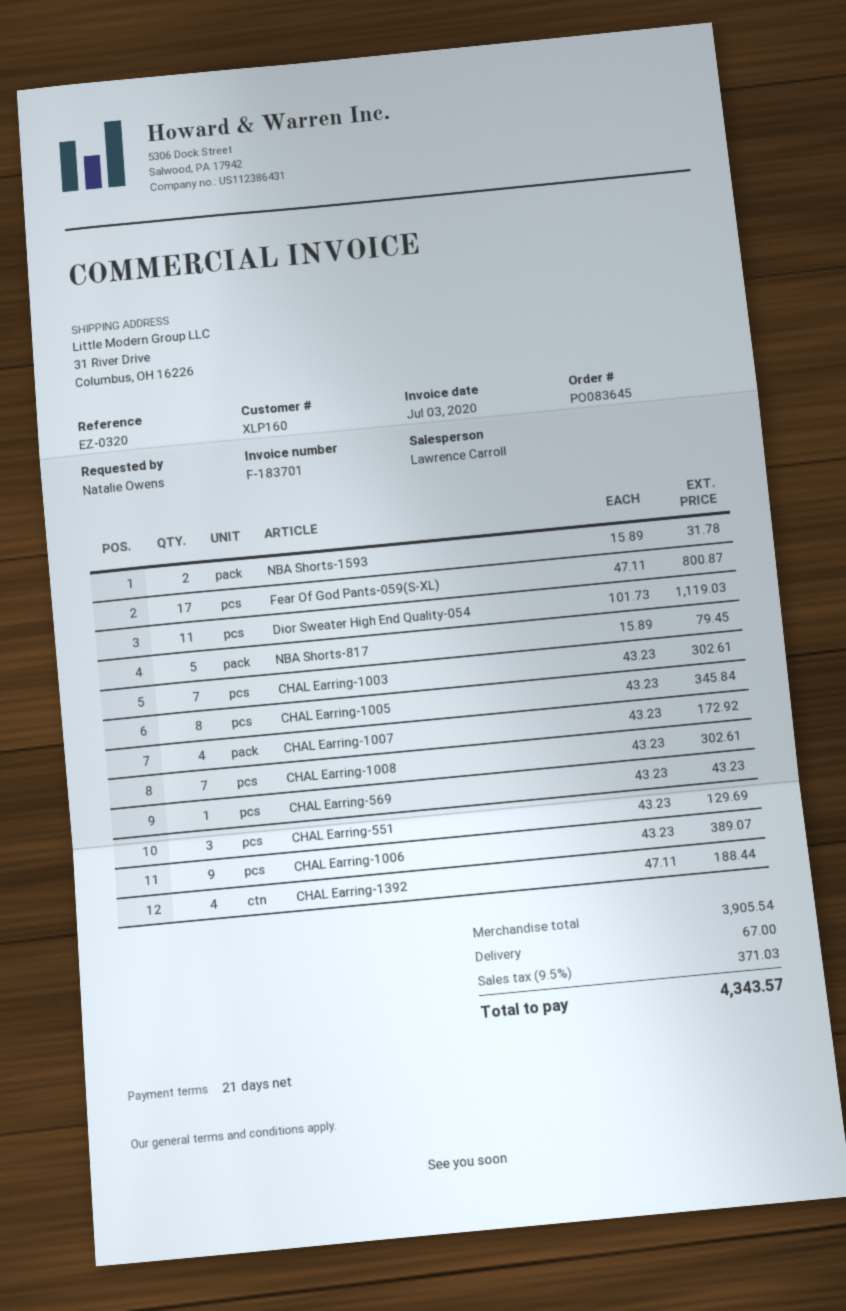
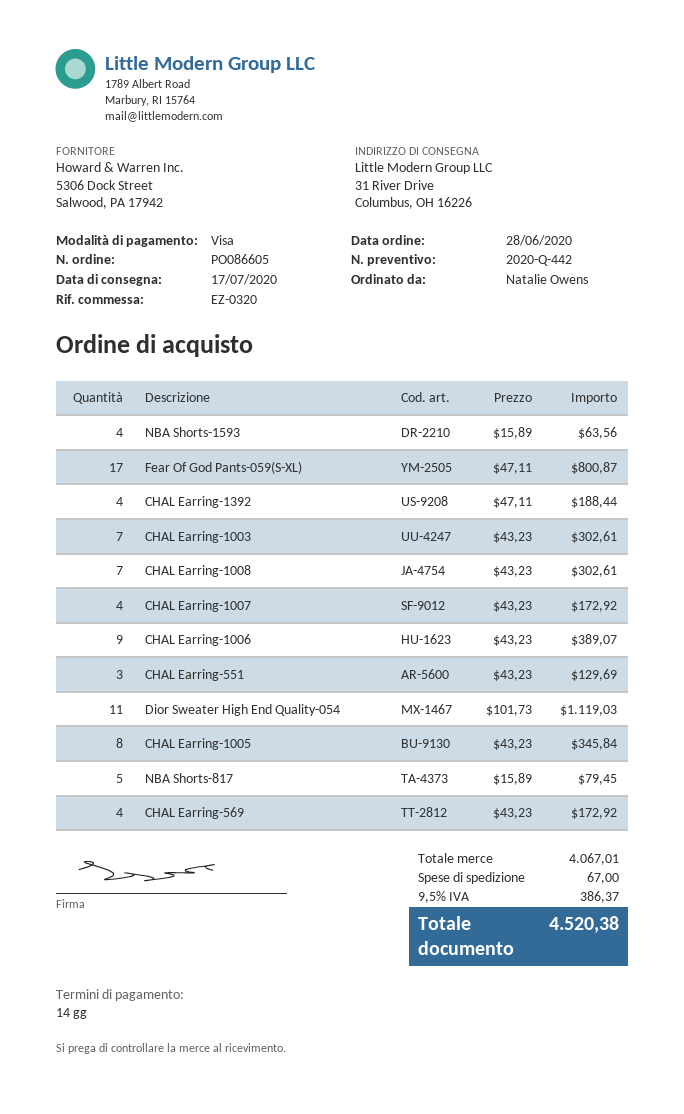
order number: PO083645 -> PO086605
payment terms: 21 days -> 14 days
NBA Shorts-1593: 2 x 15.89 = 31.78 -> 4 x 15.89 = 63.56
CHAL Earring-569: 1 x 43.23 = 43.23 -> 4 x 43.23 = 172.92
subtotal: 3905.54 -> 4067.01
tax: 9.5% = 371.03 -> 9.5% = 386.37
total: 4343.57 -> 4520.38

